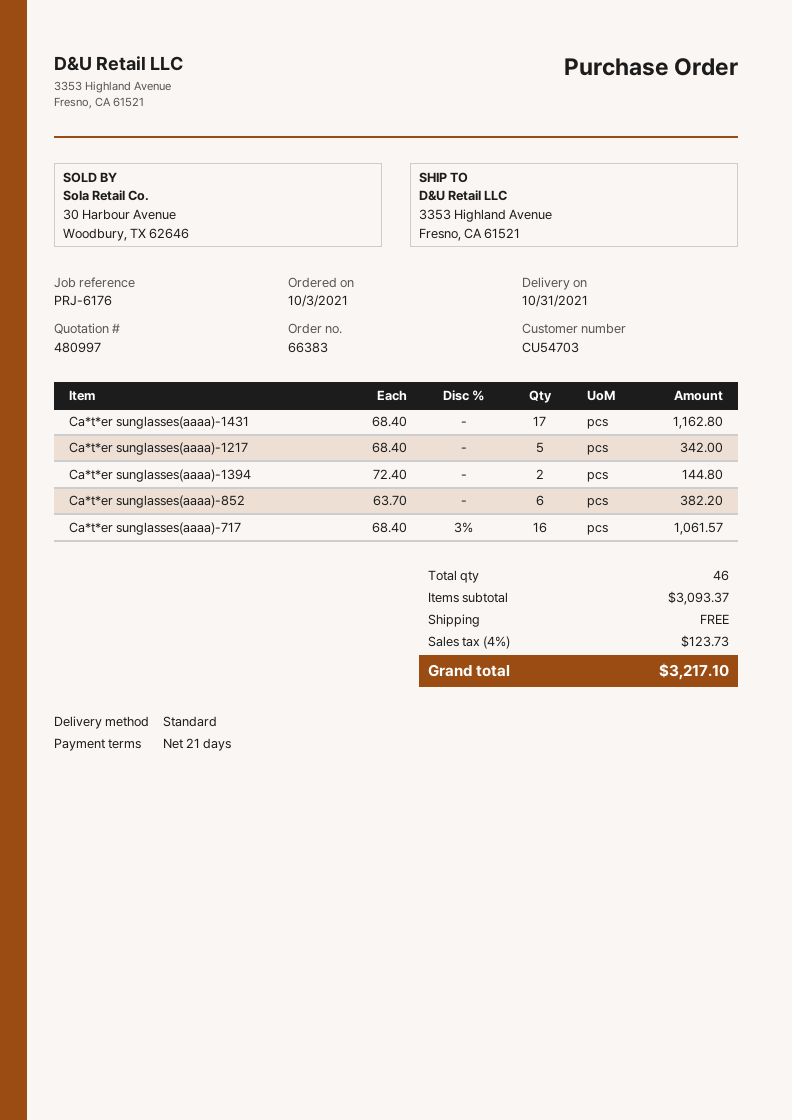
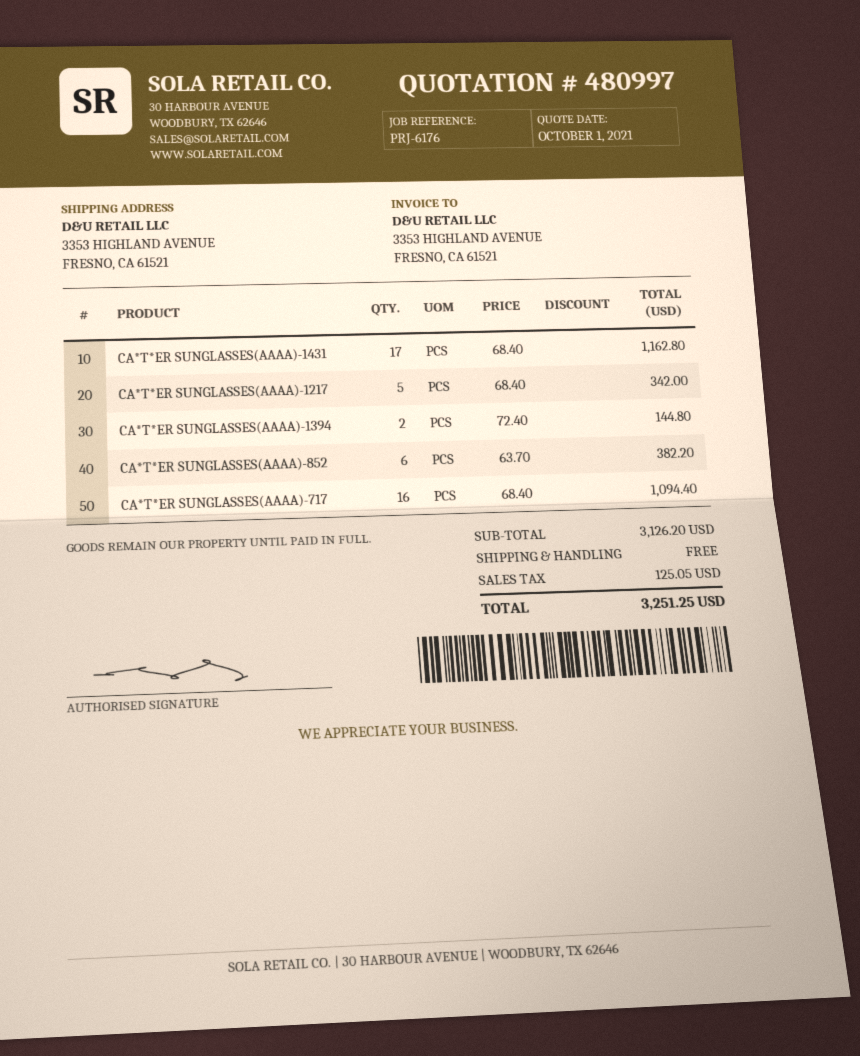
Ca*t*er sunglasses(aaaa)-717: 16 x 68.40 - 3% = 1061.57 -> 16 x 68.40 = 1094.40
subtotal: 3093.37 -> 3126.20
tax: 123.73 -> 125.05
total: 3217.10 -> 3251.25

